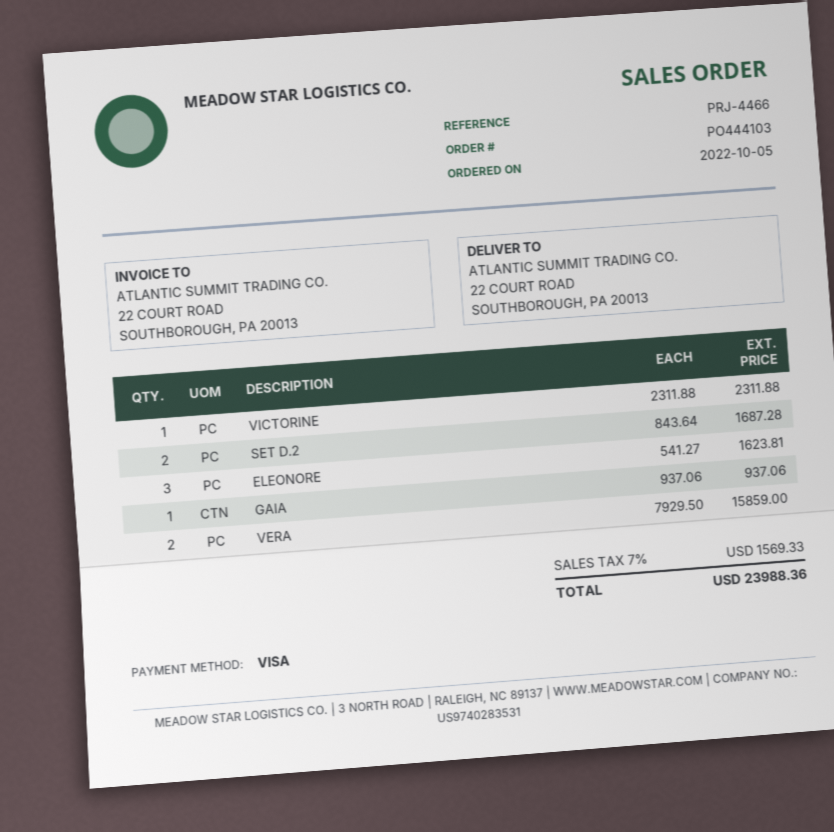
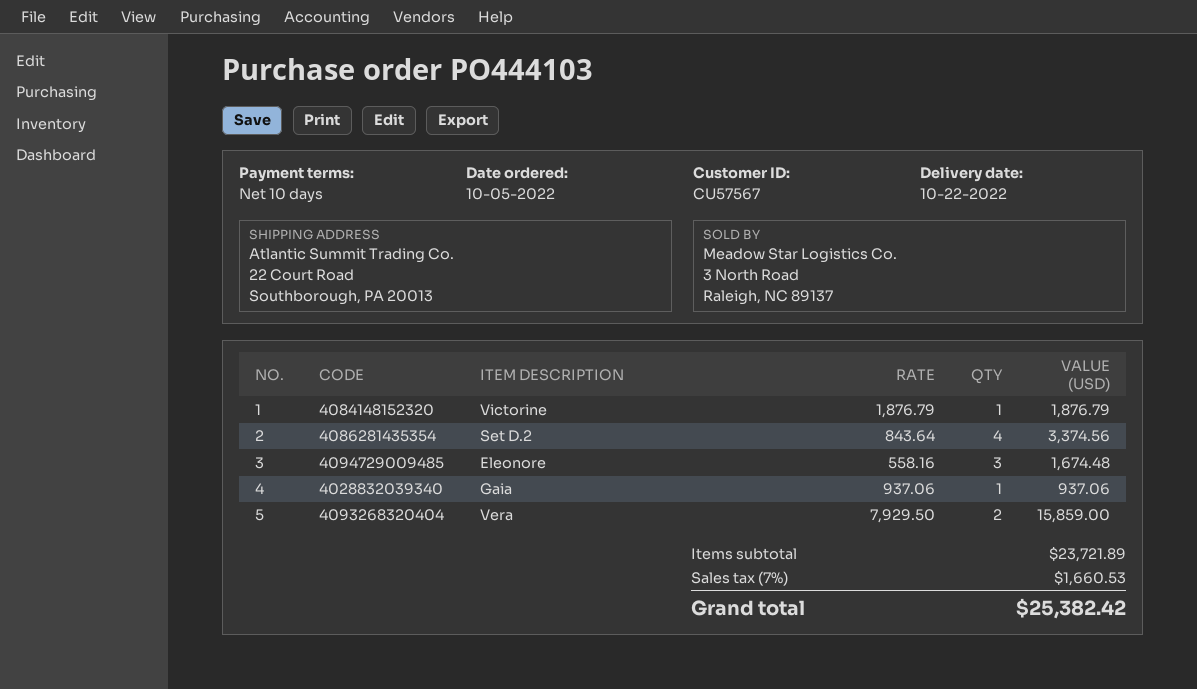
VICTORINE: 1 x 2311.88 = 2311.88 -> 1 x 1876.79 = 1876.79
SET D.2: 2 x 843.64 = 1687.28 -> 4 x 843.64 = 3374.56
ELEONORE: 3 x 541.27 = 1623.81 -> 3 x 558.16 = 1674.48
tax: 7% = 1569.33 -> 7% = 1660.53
total: 23988.36 -> 25382.42

